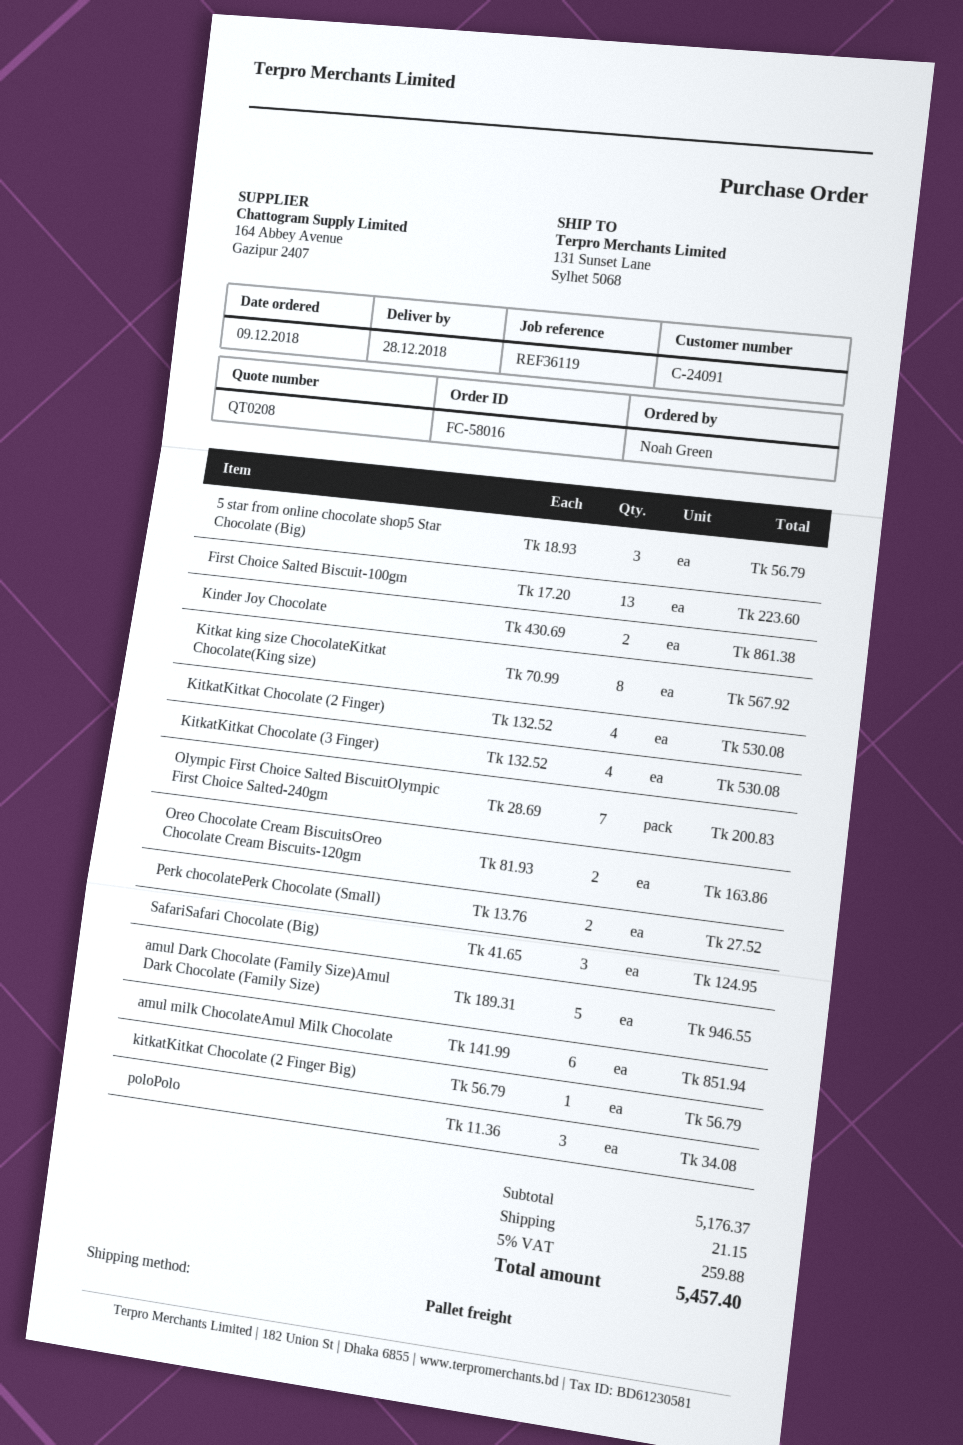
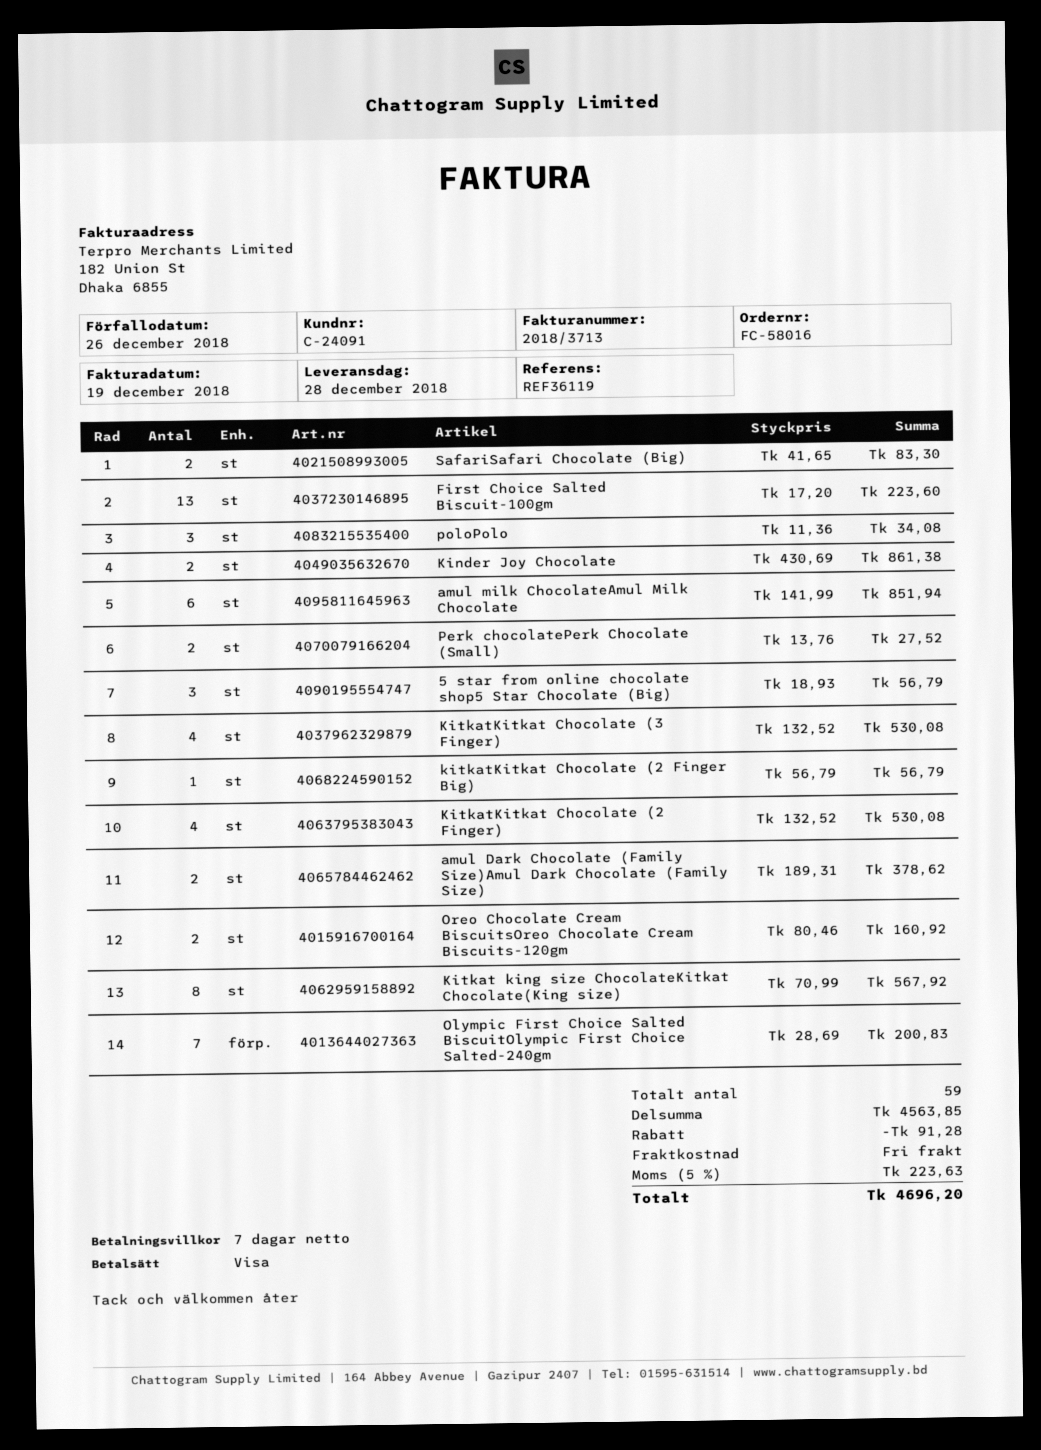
Oreo Chocolate Cream BiscuitsOreo Chocolate Cream Biscuits-120gm: 2 x 81.93 = 163.86 -> 2 x 80.46 = 160.92
SafariSafari Chocolate (Big): 3 x 41.65 = 124.95 -> 2 x 41.65 = 83.30
amul Dark Chocolate (Family Size)Amul Dark Chocolate (Family Size): 5 x 189.31 = 946.55 -> 2 x 189.31 = 378.62
subtotal: 5176.37 -> 4563.85
discount: none -> 91.28
shipping: 21.15 -> 0.00
tax: 5% = 259.88 -> 5% = 223.63
total: 5457.40 -> 4696.20

